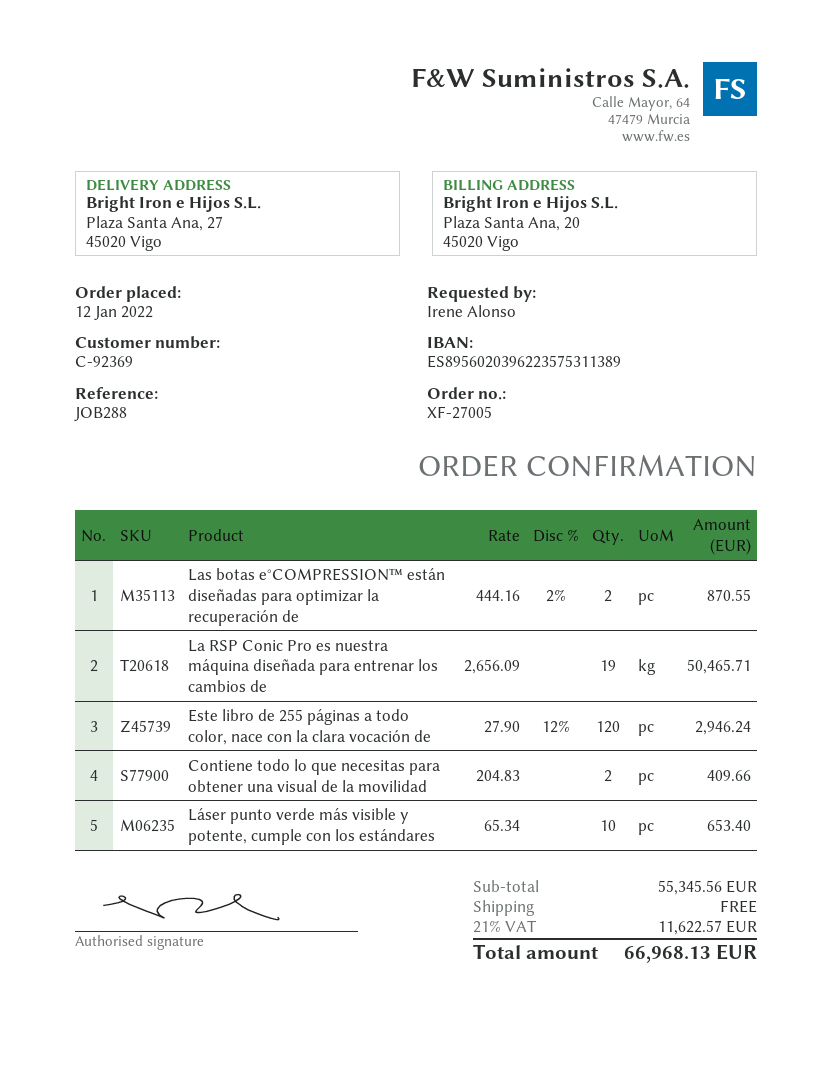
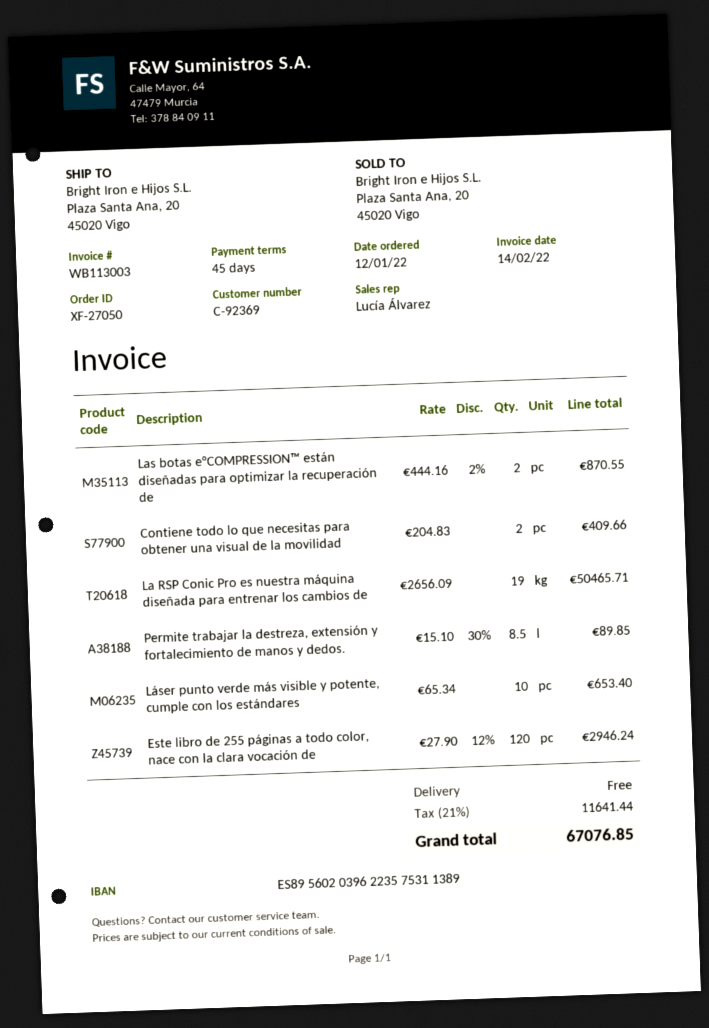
order number: XF-27005 -> XF-27050
ship to: Plaza Santa Ana, 27, 45020 Vigo -> Plaza Santa Ana, 20, 45020 Vigo
Permite trabajar la destreza, extensión y fortalecimiento de manos y dedos.: none -> 8.5 x 15.10 - 30% = 89.85
tax: 21% = 11622.57 -> 21% = 11641.44
total: 66968.13 -> 67076.85

